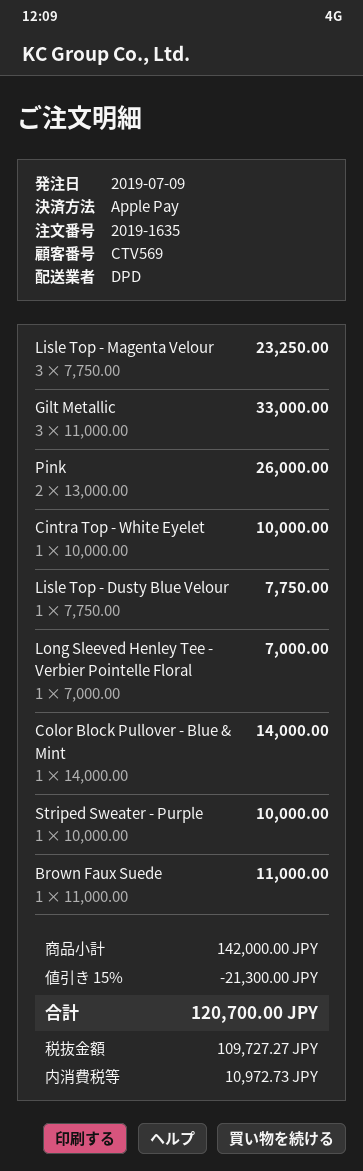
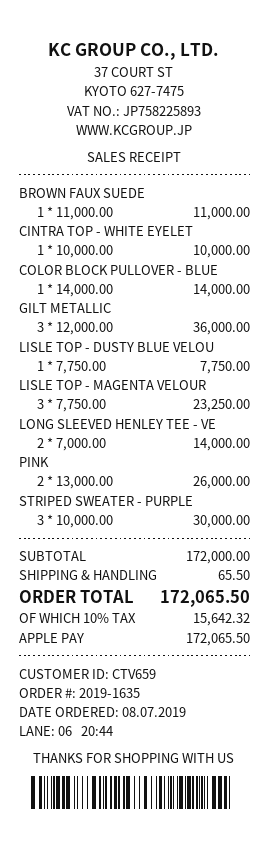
order date: 2019-07-09 -> 2019-07-08
customer number: CTV569 -> CTV659
Gilt Metallic: 3 x 11000.00 = 33000.00 -> 3 x 12000.00 = 36000.00
Long Sleeved Henley Tee - Verbier Pointelle Floral: 1 x 7000.00 = 7000.00 -> 2 x 7000.00 = 14000.00
Striped Sweater - Purple: 1 x 10000.00 = 10000.00 -> 3 x 10000.00 = 30000.00
subtotal: 142000.00 -> 172000.00
discount: 15% = 21300.00 -> none
shipping: none -> 65.50
tax: 10972.73 -> 15642.32
total: 120700.00 -> 172065.50

